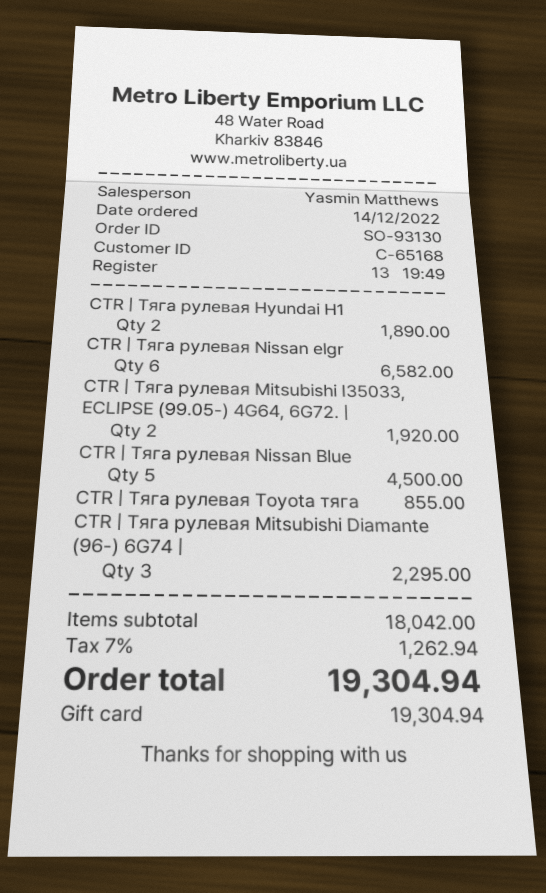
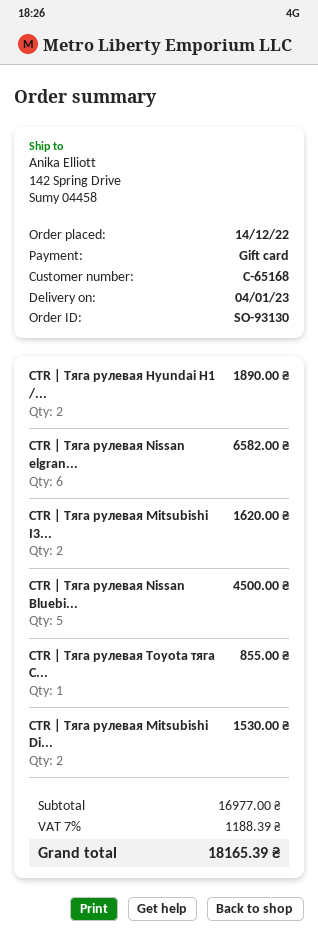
CTR | Тяга рулевая Mitsubishi I35033, ECLIPSE (99.05-) 4G64, 6G72. |: 2 for 1920.00 -> 2 for 1620.00
CTR | Тяга рулевая Mitsubishi Diamante (96-) 6G74 |: 3 for 2295.00 -> 2 for 1530.00
subtotal: 18042.00 -> 16977.00
tax: 7% = 1262.94 -> 7% = 1188.39
total: 19304.94 -> 18165.39

